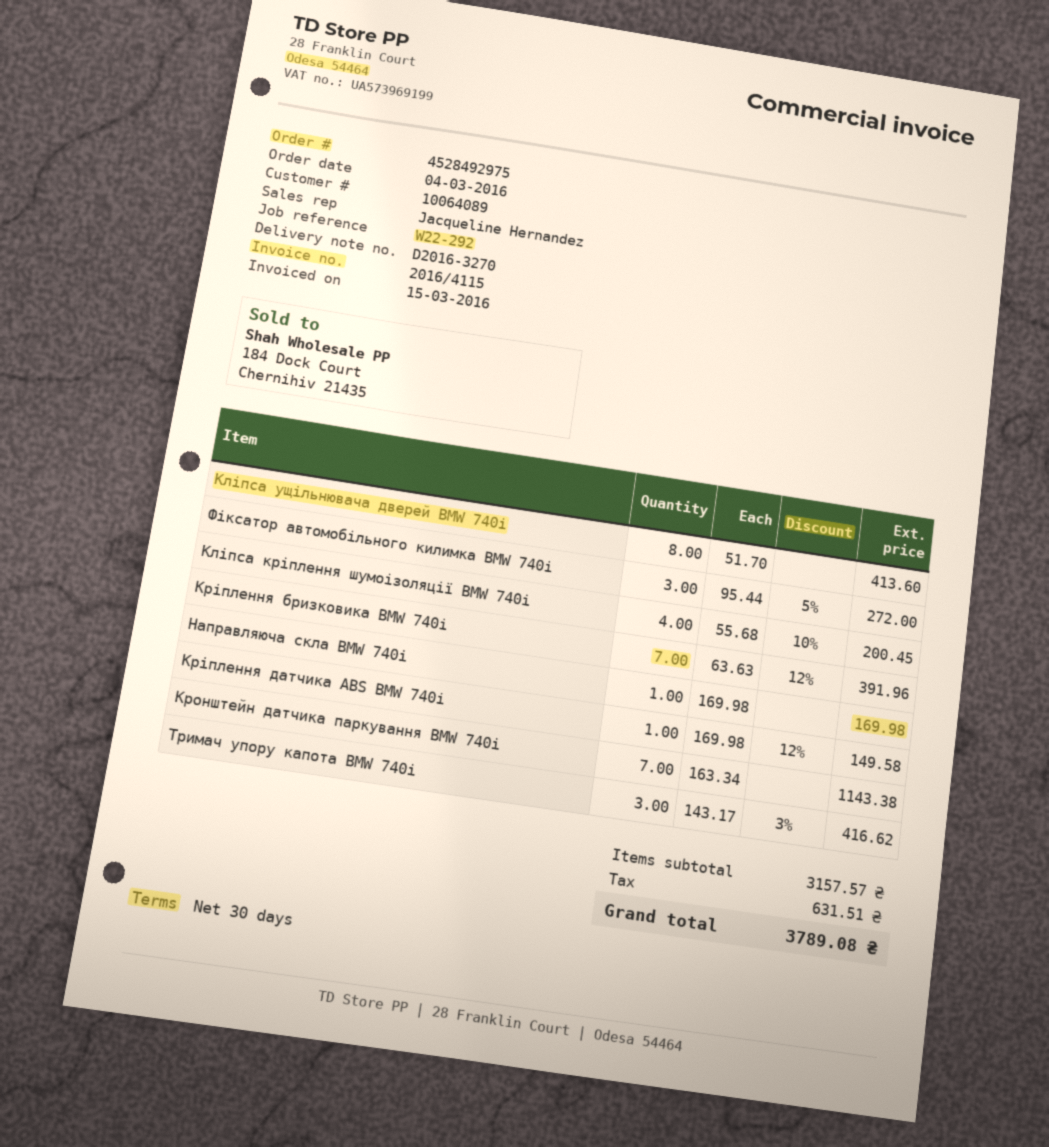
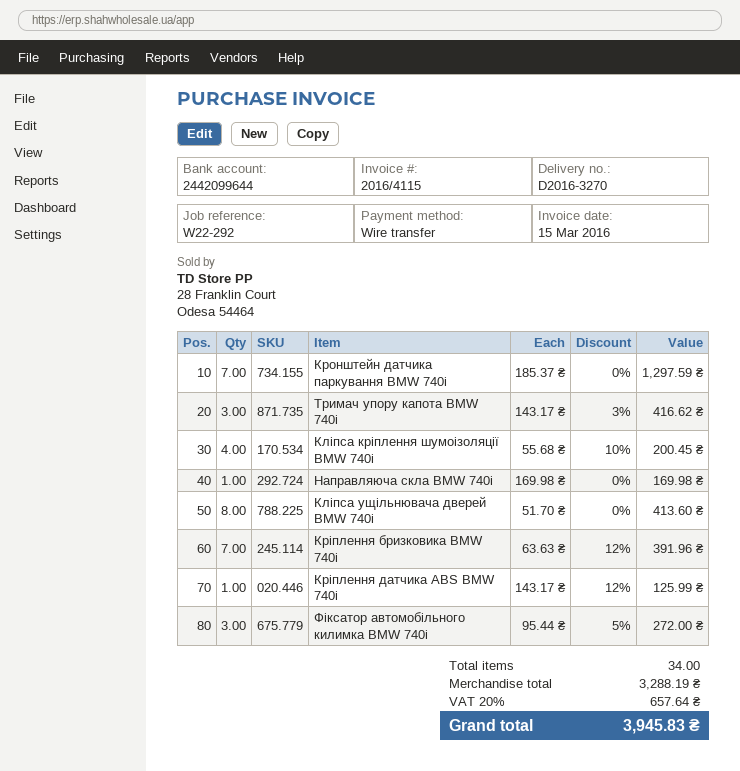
Кріплення датчика ABS BMW 740i: 1 x 169.98 - 12% = 149.58 -> 1 x 143.17 - 12% = 125.99
Кронштейн датчика паркування BMW 740i: 7 x 163.34 = 1143.38 -> 7 x 185.37 = 1297.59
subtotal: 3157.57 -> 3288.19
tax: 631.51 -> 657.64
total: 3789.08 -> 3945.83

